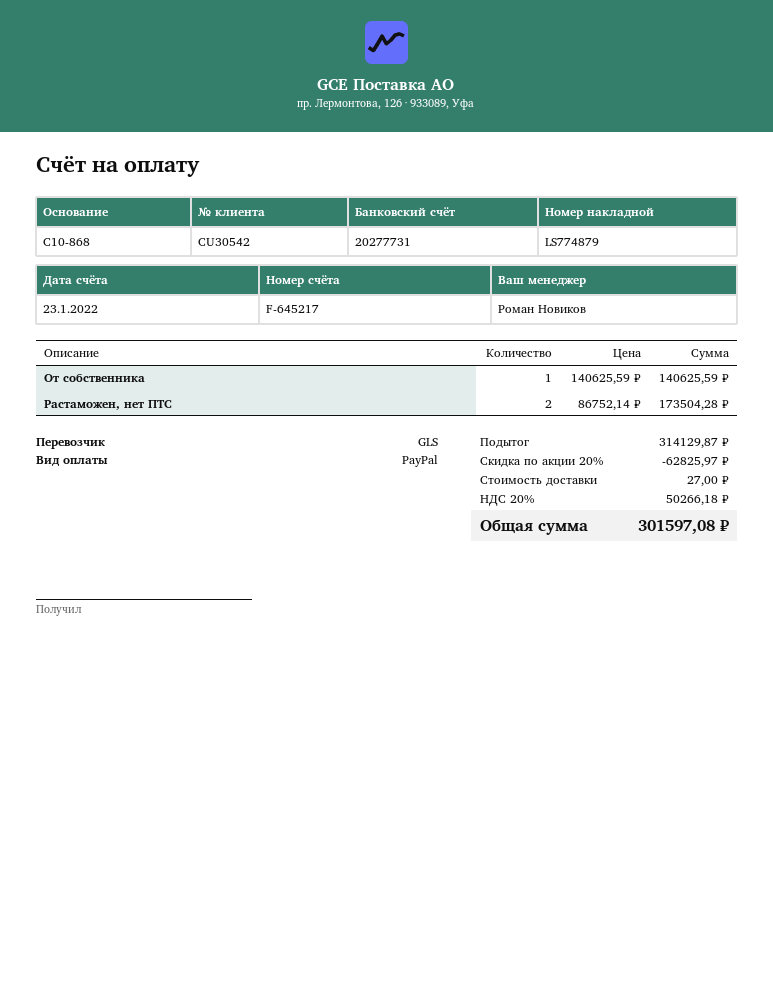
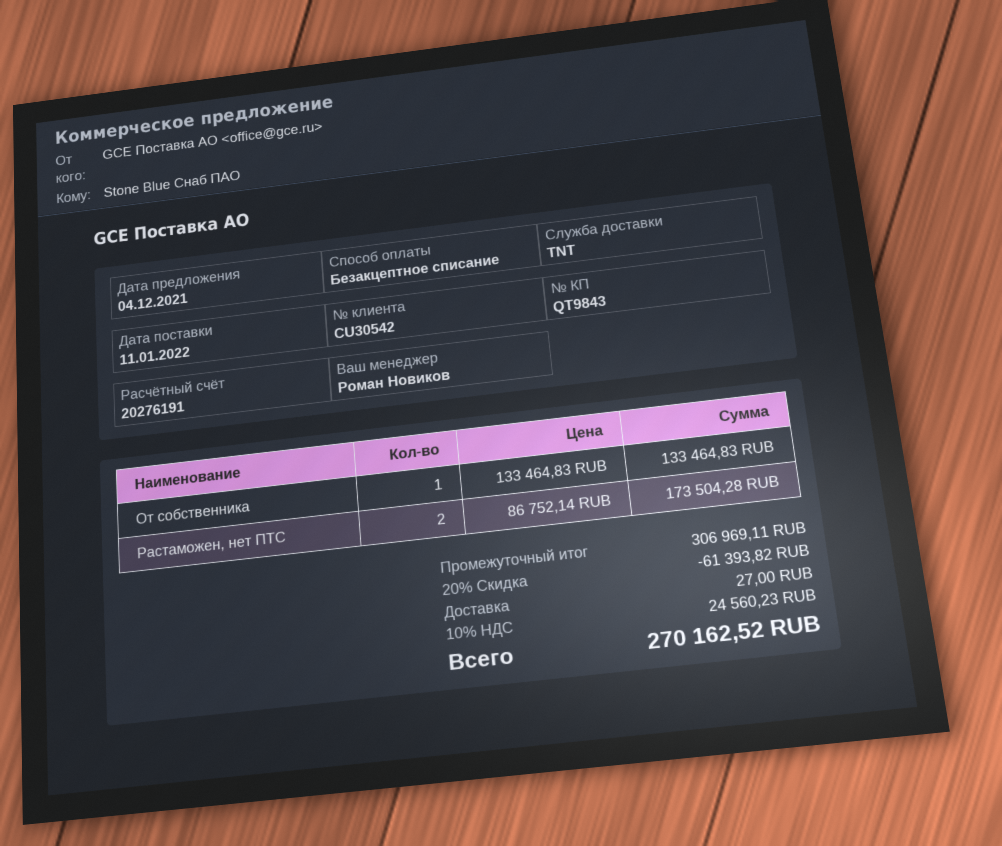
payment method: PayPal -> direct debit
bank account: 20277731 -> 20276191
shipping method: GLS -> TNT
От собственника: 1 x 140625.59 = 140625.59 -> 1 x 133464.83 = 133464.83
subtotal: 314129.87 -> 306969.11
discount: 20% = 62825.97 -> 20% = 61393.82
tax: 20% = 50266.18 -> 10% = 24560.23
total: 301597.08 -> 270162.52

